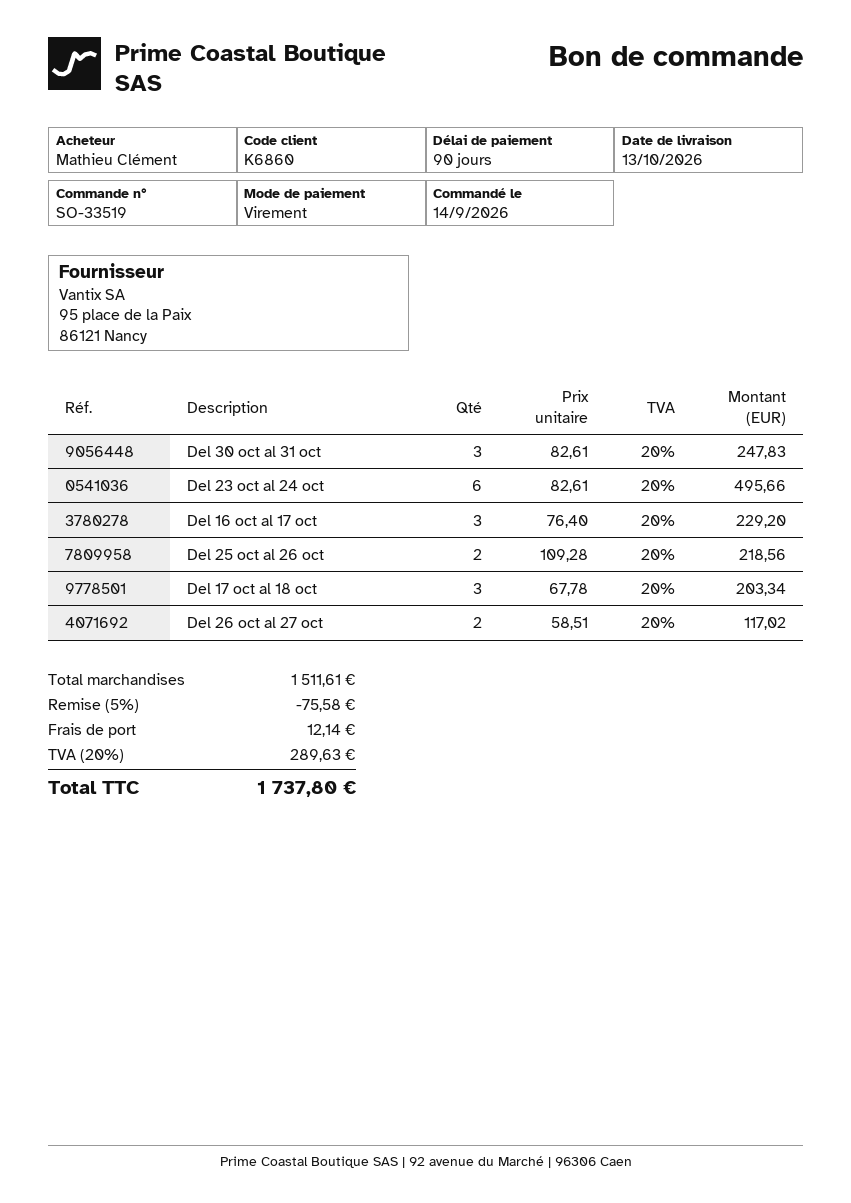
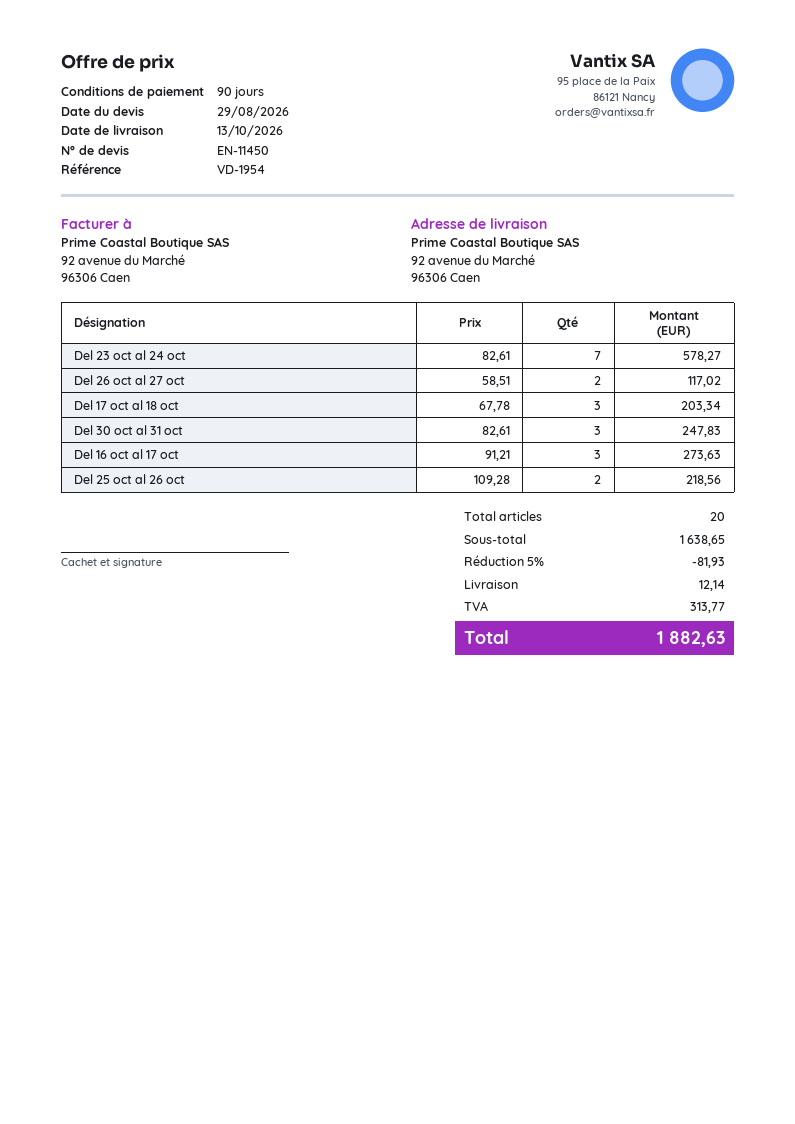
Del 23 oct al 24 oct: 6 x 82.61 = 495.66 -> 7 x 82.61 = 578.27
Del 16 oct al 17 oct: 3 x 76.40 = 229.20 -> 3 x 91.21 = 273.63
subtotal: 1511.61 -> 1638.65
discount: 5% = 75.58 -> 5% = 81.93
tax: 289.63 -> 313.77
total: 1737.80 -> 1882.63

